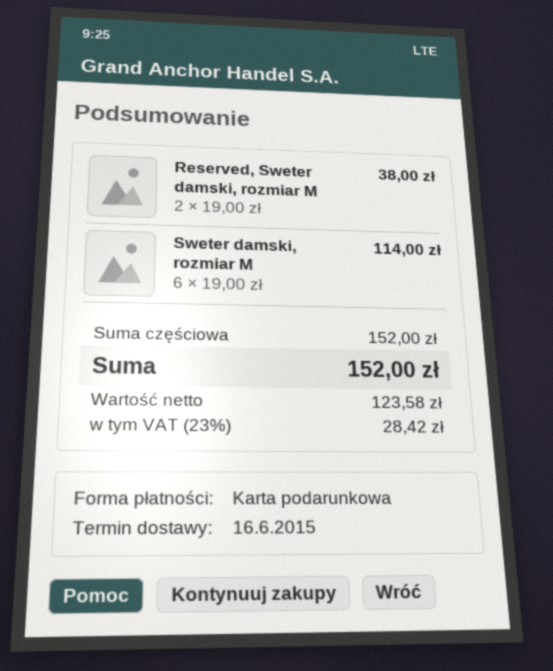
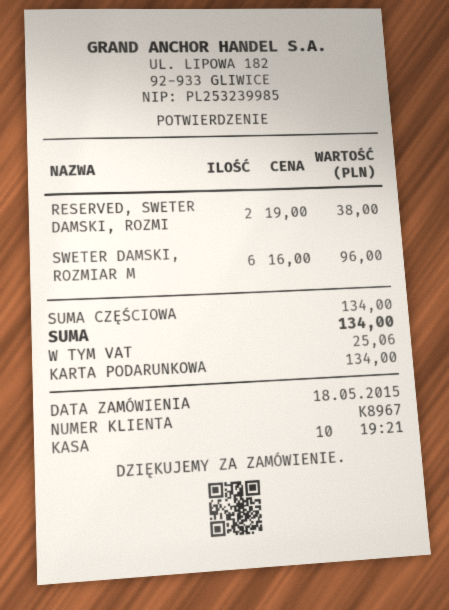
Sweter damski, rozmiar M: 6 x 19.00 = 114.00 -> 6 x 16.00 = 96.00
subtotal: 152.00 -> 134.00
tax: 28.42 -> 25.06
total: 152.00 -> 134.00

